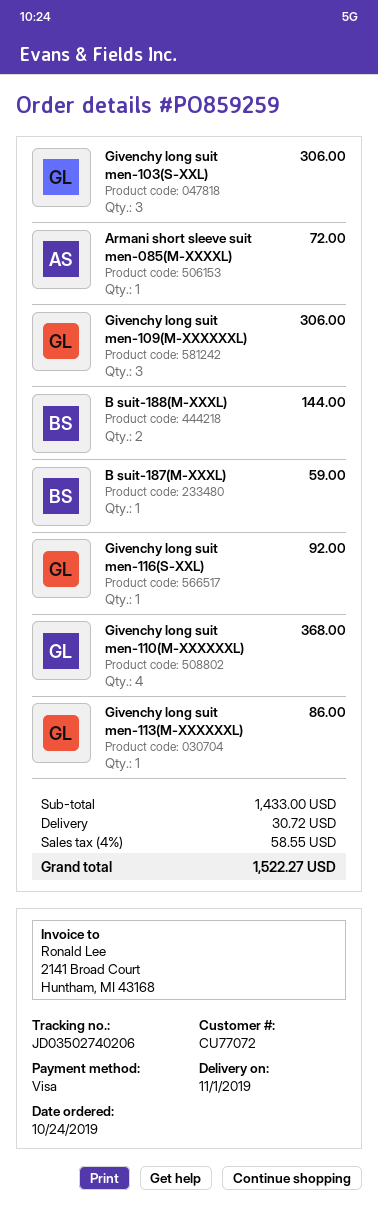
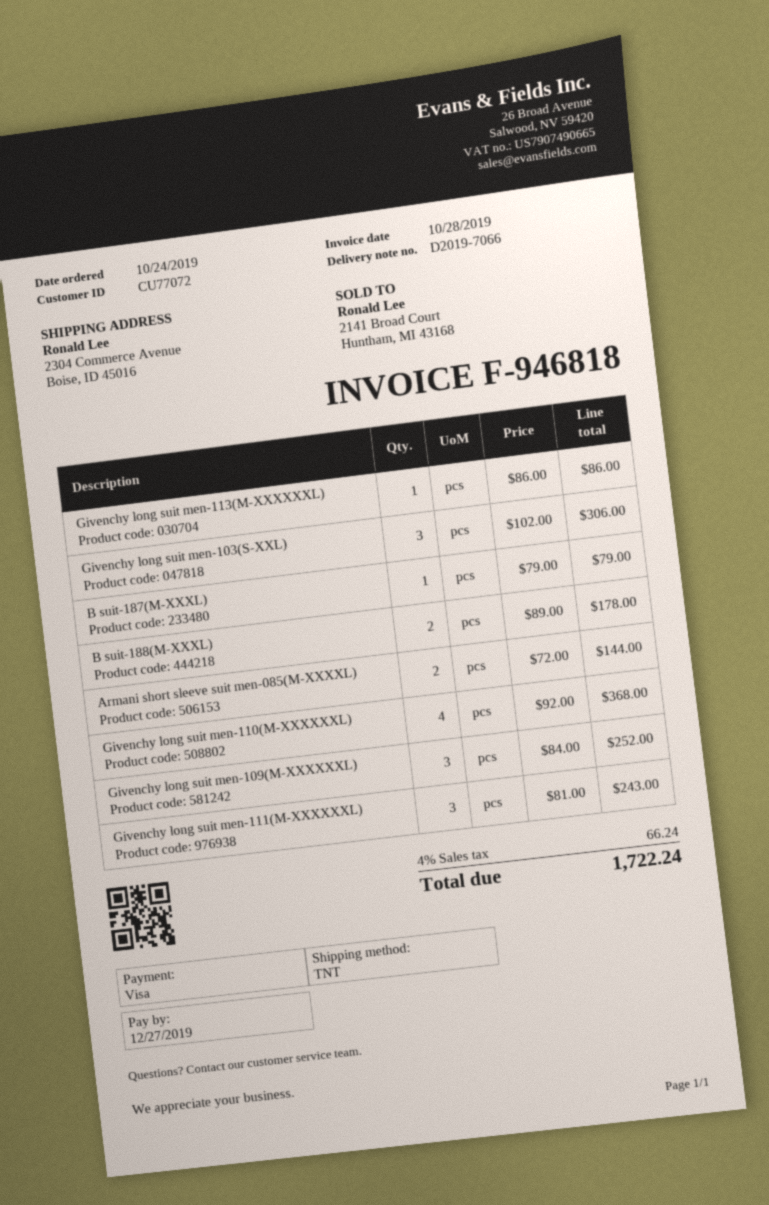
Armani short sleeve suit men-085(M-XXXXL): 1 for 72.00 -> 2 for 144.00
Givenchy long suit men-109(M-XXXXXXL): 3 for 306.00 -> 3 for 252.00
B suit-188(M-XXXL): 2 for 144.00 -> 2 for 178.00
B suit-187(M-XXXL): 1 for 59.00 -> 1 for 79.00
Givenchy long suit men-116(S-XXL): 1 for 92.00 -> none
Givenchy long suit men-111(M-XXXXXXL): none -> 3 for 243.00
shipping: 30.72 -> none
tax: 4% = 58.55 -> 4% = 66.24
total: 1522.27 -> 1722.24

